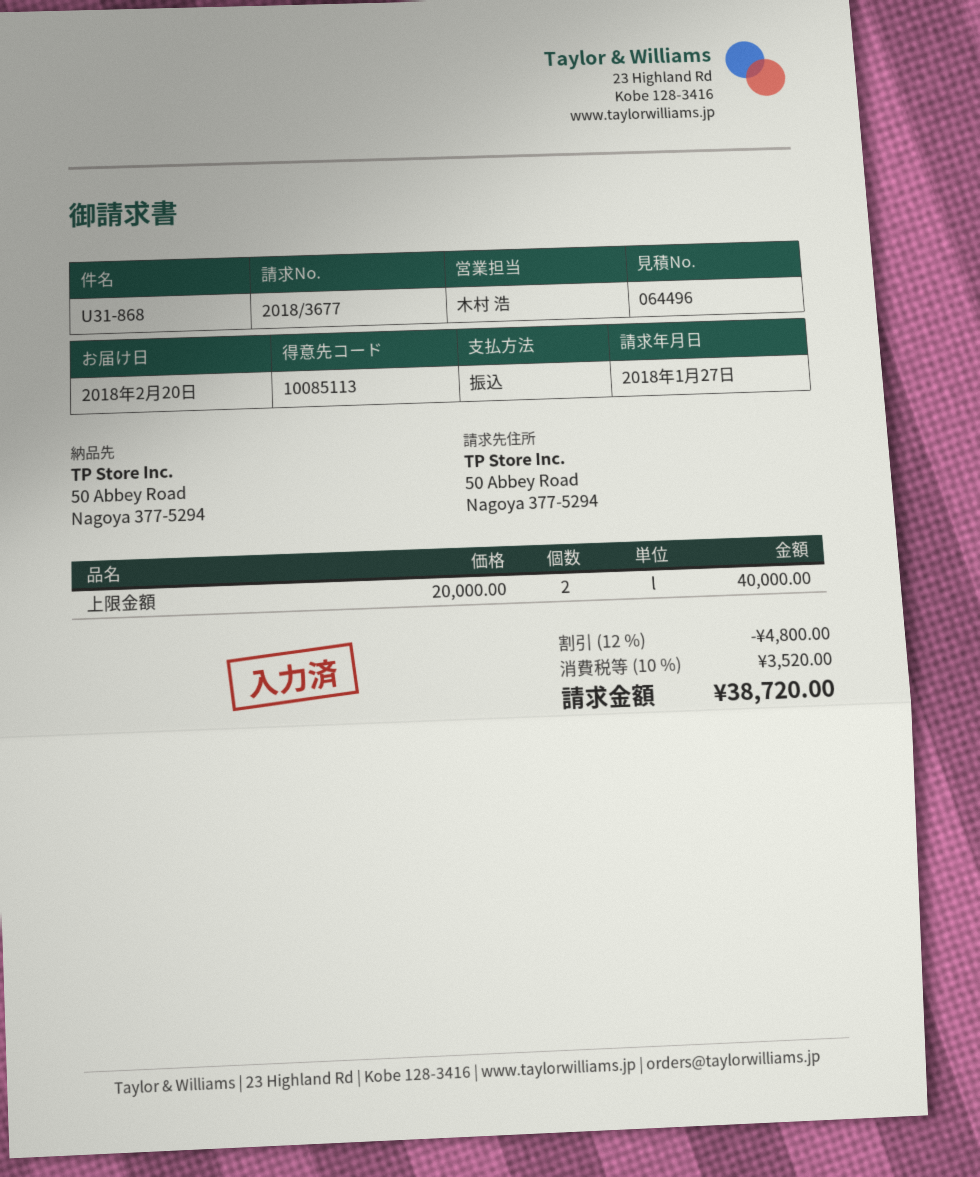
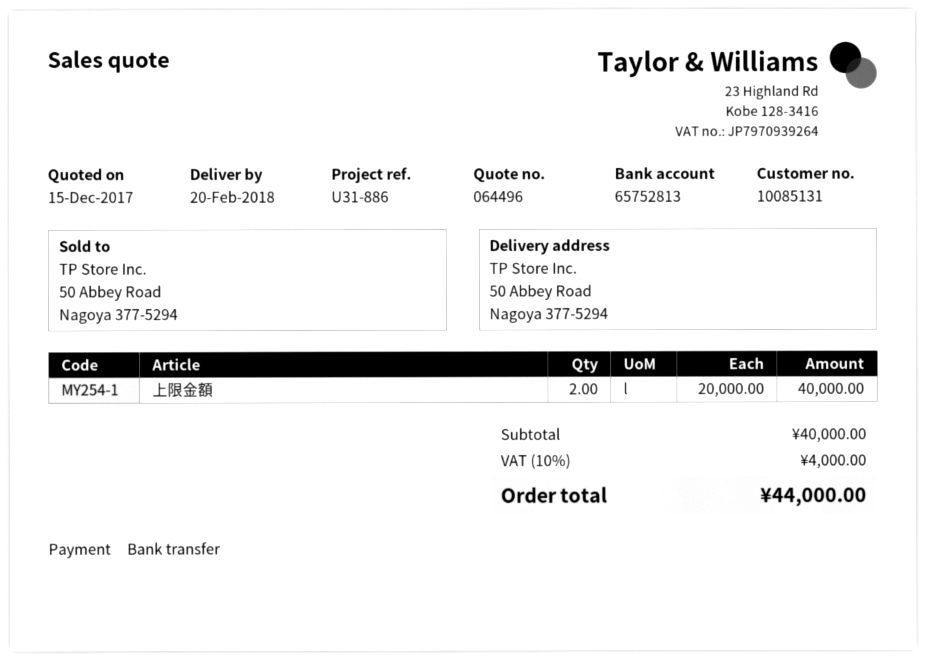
customer number: 10085113 -> 10085131
reference: U31-868 -> U31-886
discount: 12% = 4800.00 -> none
tax: 10% = 3520.00 -> 10% = 4000.00
total: 38720.00 -> 44000.00

